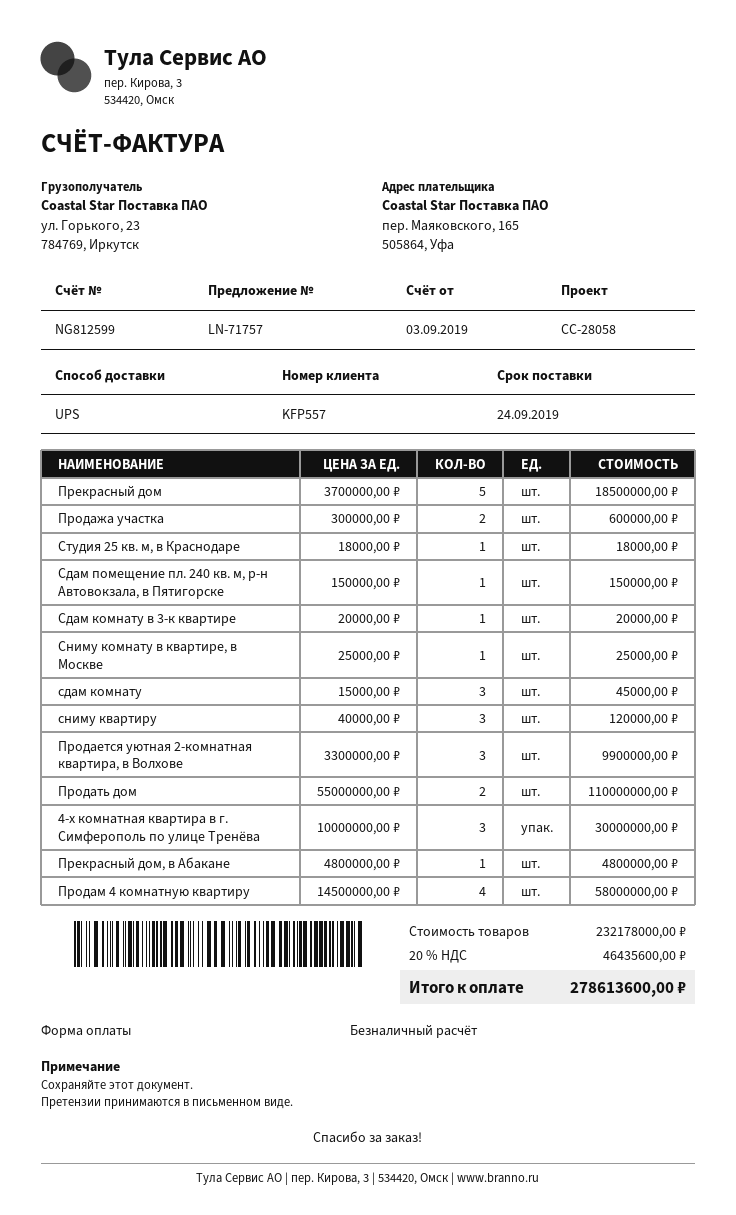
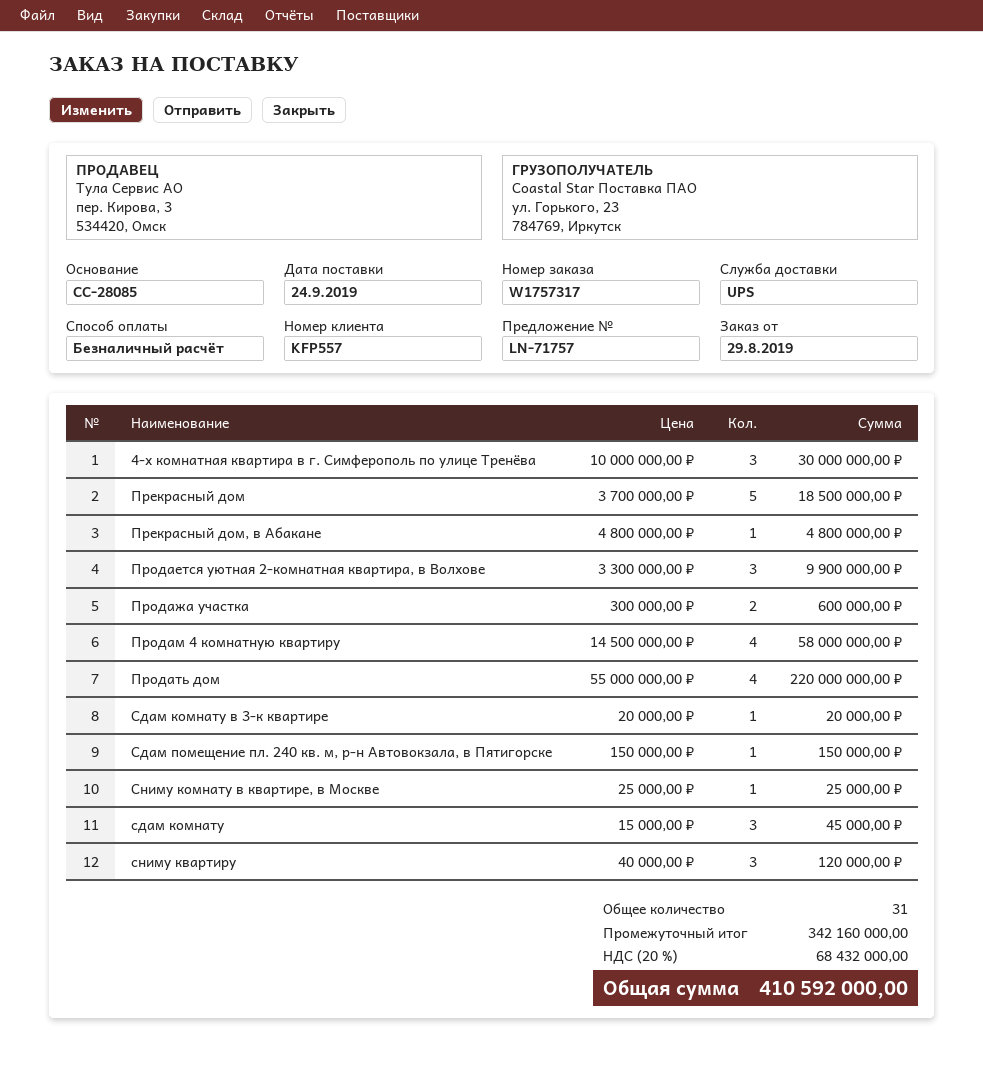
reference: CC-28058 -> CC-28085
Студия 25 кв. м, в Краснодаре: 1 x 18000.00 = 18000.00 -> none
Продать дом: 2 x 55000000.00 = 110000000.00 -> 4 x 55000000.00 = 220000000.00
subtotal: 232178000.00 -> 342160000.00
tax: 20% = 46435600.00 -> 20% = 68432000.00
total: 278613600.00 -> 410592000.00

